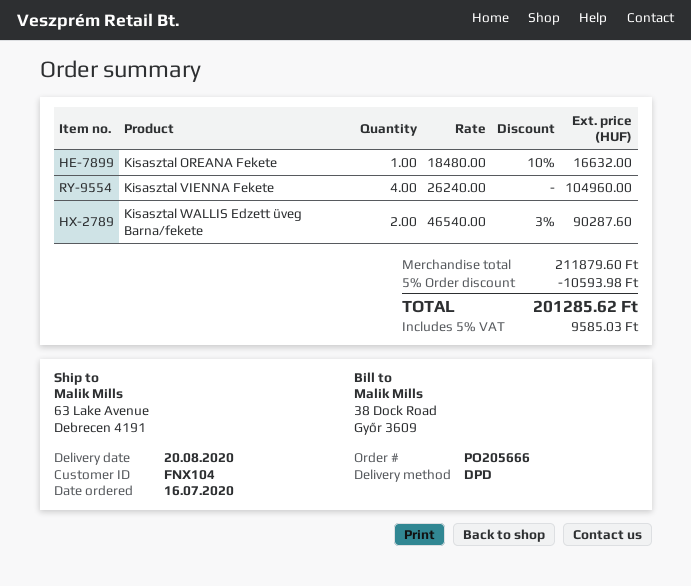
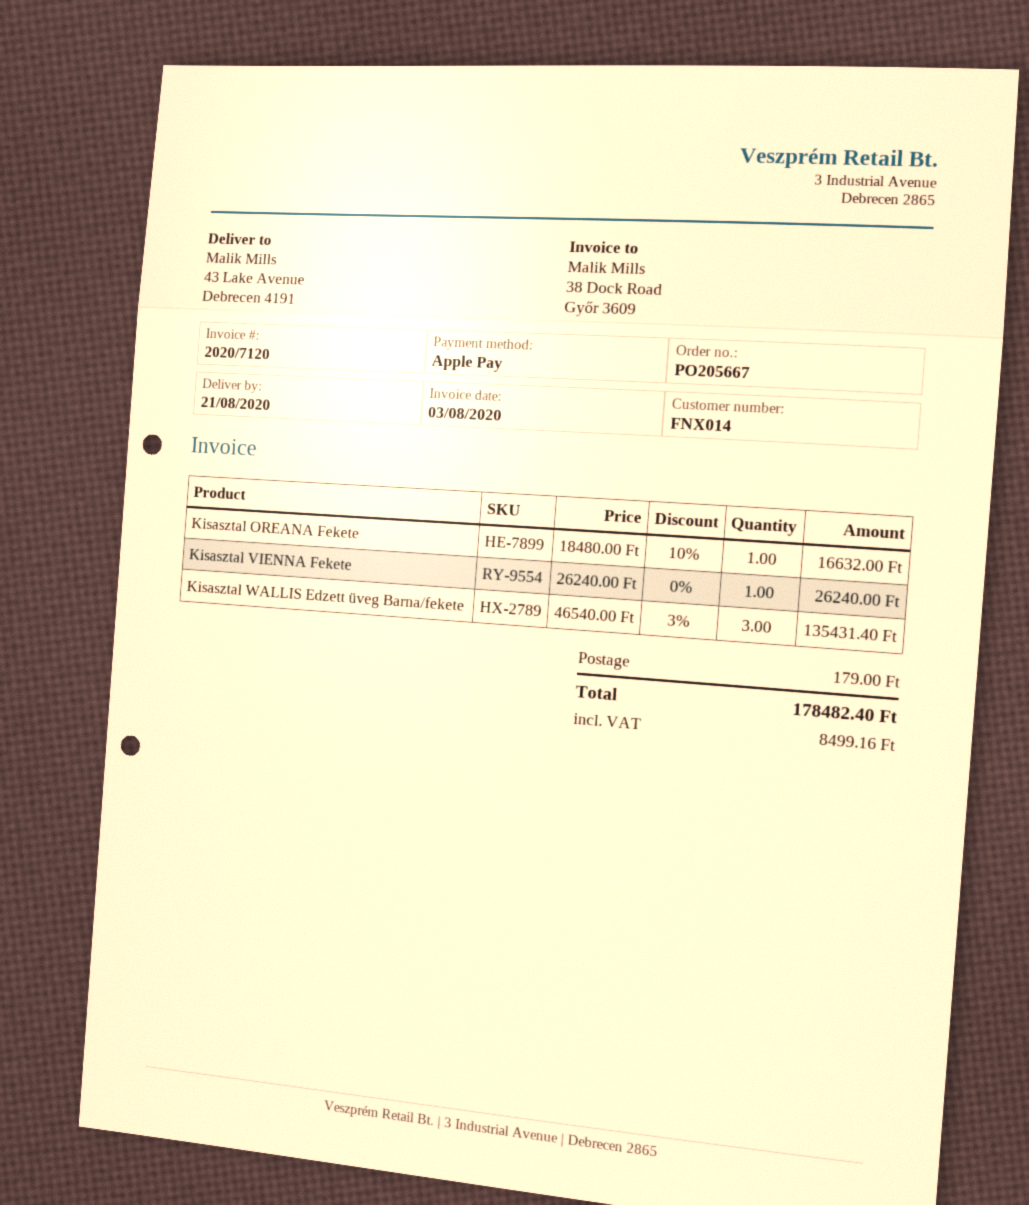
order number: PO205666 -> PO205667
delivery date: 2020-08-20 -> 2020-08-21
customer number: FNX104 -> FNX014
ship to: 63 Lake Avenue, Debrecen 4191 -> 43 Lake Avenue, Debrecen 4191
Kisasztal VIENNA Fekete: 4 x 26240.00 = 104960.00 -> 1 x 26240.00 = 26240.00
Kisasztal WALLIS Edzett üveg Barna/fekete: 2 x 46540.00 - 3% = 90287.60 -> 3 x 46540.00 - 3% = 135431.40
discount: 5% = 10593.98 -> none
shipping: none -> 179.00
tax: 9585.03 -> 8499.16
total: 201285.62 -> 178482.40

